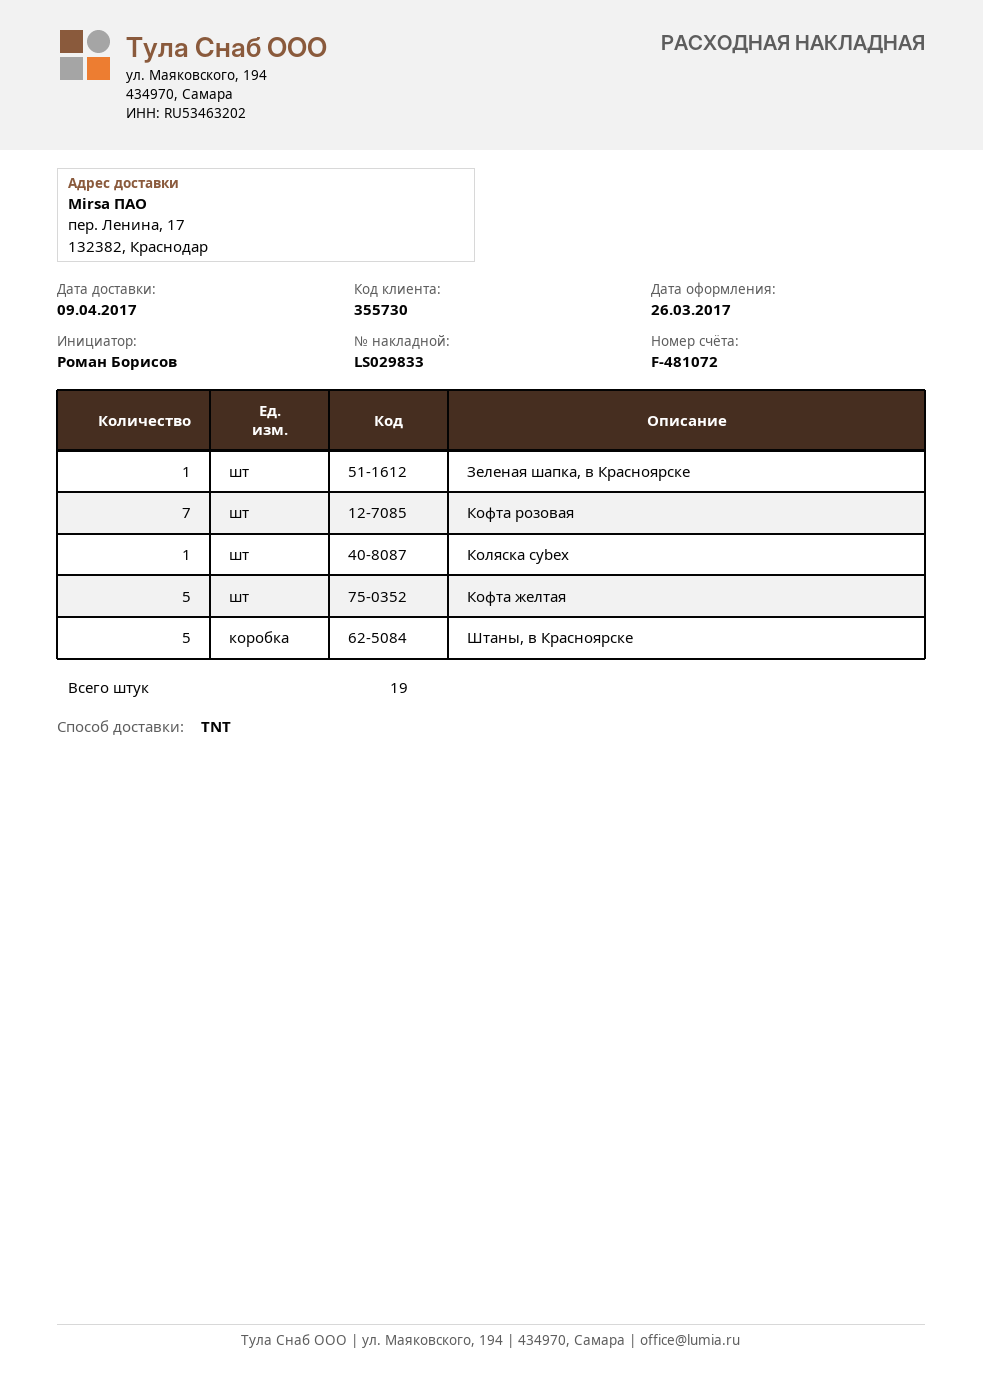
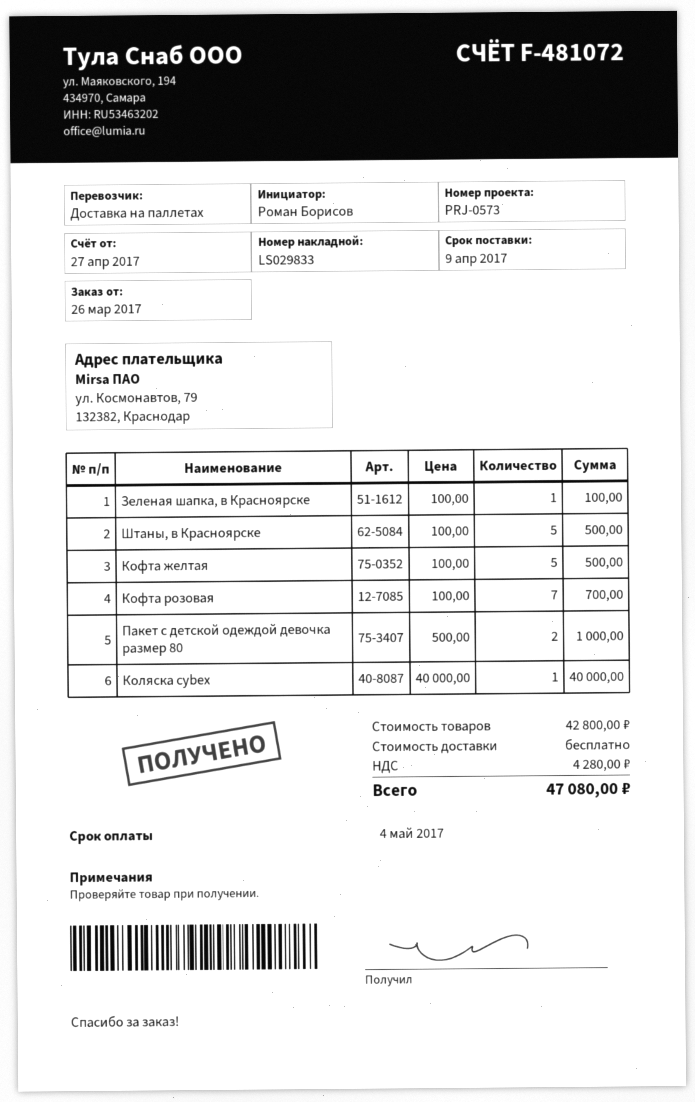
shipping method: TNT -> pallet freight
Пакет с детской одеждой девочка размер 80: none -> 2

